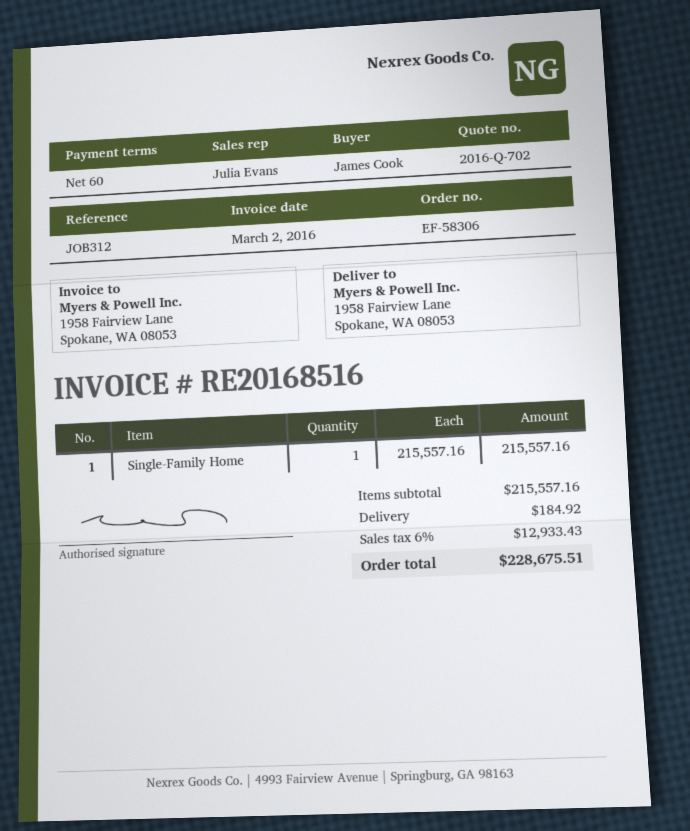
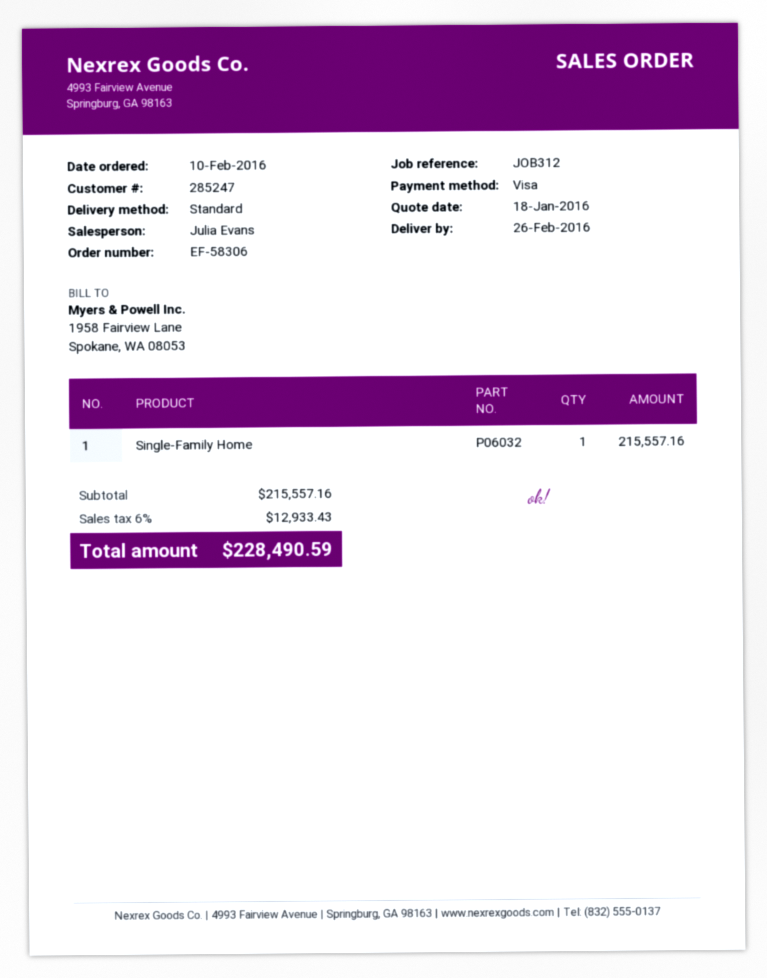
shipping: 184.92 -> none
total: 228675.51 -> 228490.59

